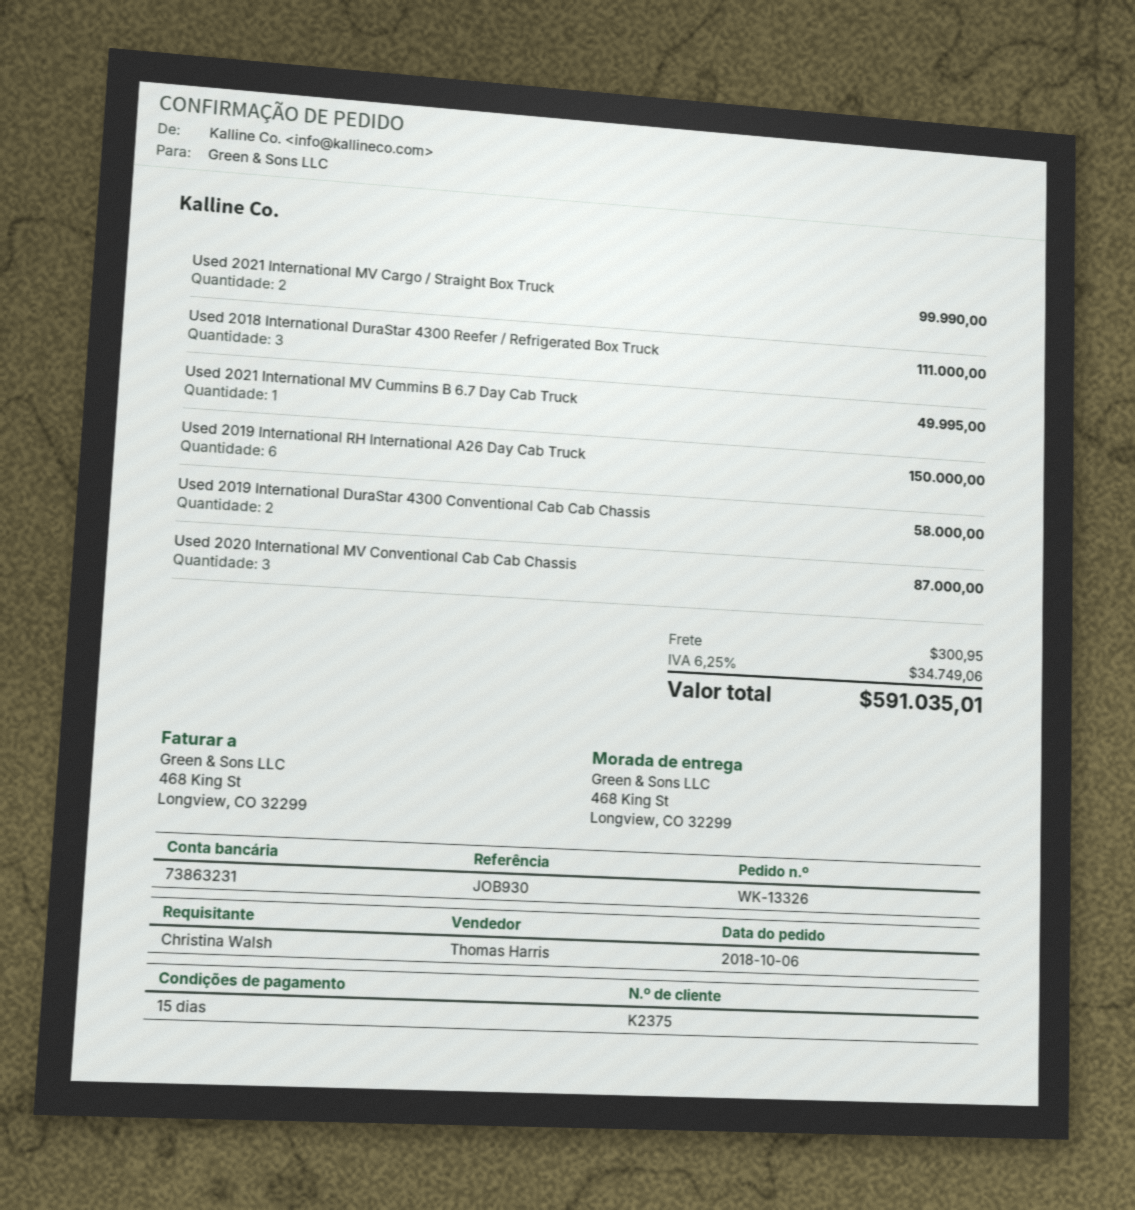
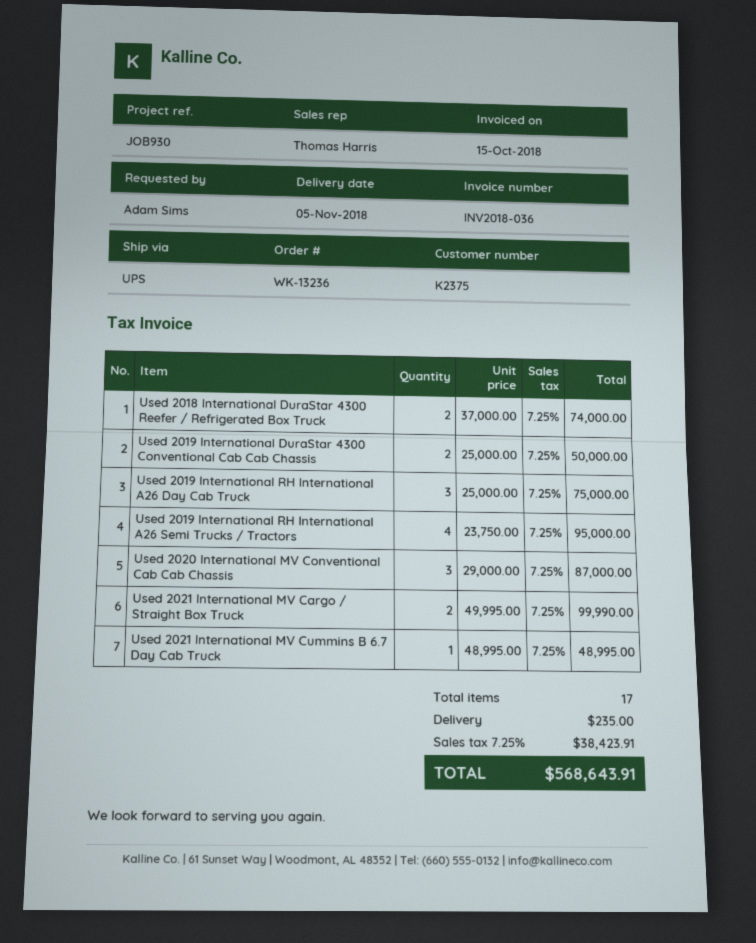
order number: WK-13326 -> WK-13236
ordered by: Christina Walsh -> Adam Sims
Used 2018 International DuraStar 4300 Reefer / Refrigerated Box Truck: 3 for 111000.00 -> 2 for 74000.00
Used 2021 International MV Cummins B 6.7 Day Cab Truck: 1 for 49995.00 -> 1 for 48995.00
Used 2019 International RH International A26 Day Cab Truck: 6 for 150000.00 -> 3 for 75000.00
Used 2019 International DuraStar 4300 Conventional Cab Cab Chassis: 2 for 58000.00 -> 2 for 50000.00
Used 2019 International RH International A26 Semi Trucks / Tractors: none -> 4 for 95000.00
shipping: 300.95 -> 235.00
tax: 6.25% = 34749.06 -> 7.25% = 38423.91
total: 591035.01 -> 568643.91

